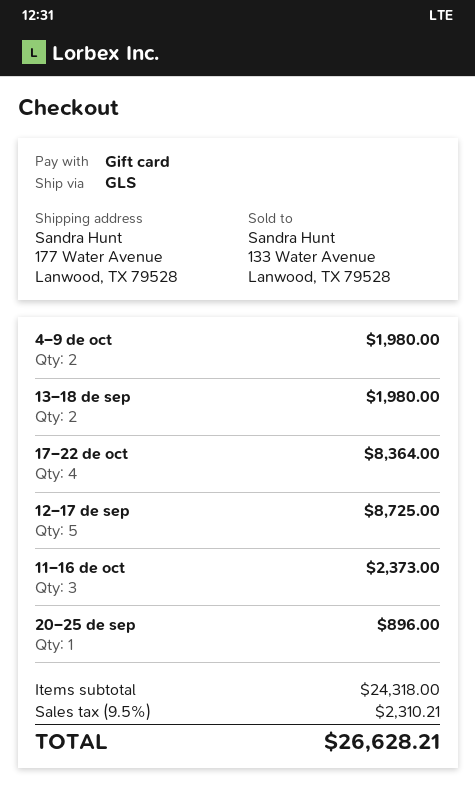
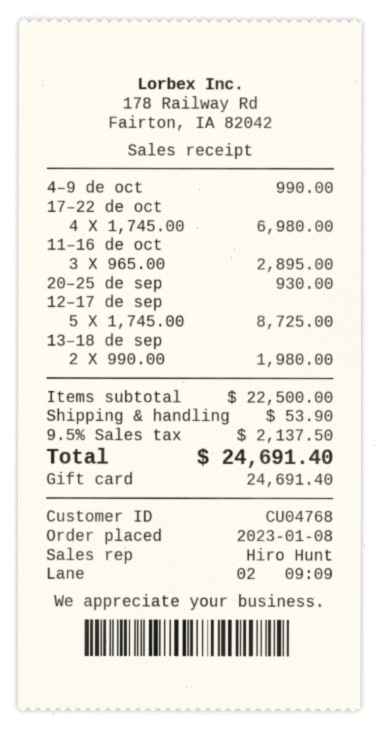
4–9 de oct: 2 for 1980.00 -> 1 for 990.00
17–22 de oct: 4 for 8364.00 -> 4 for 6980.00
11–16 de oct: 3 for 2373.00 -> 3 for 2895.00
20–25 de sep: 1 for 896.00 -> 1 for 930.00
subtotal: 24318.00 -> 22500.00
shipping: none -> 53.90
tax: 9.5% = 2310.21 -> 9.5% = 2137.50
total: 26628.21 -> 24691.40

